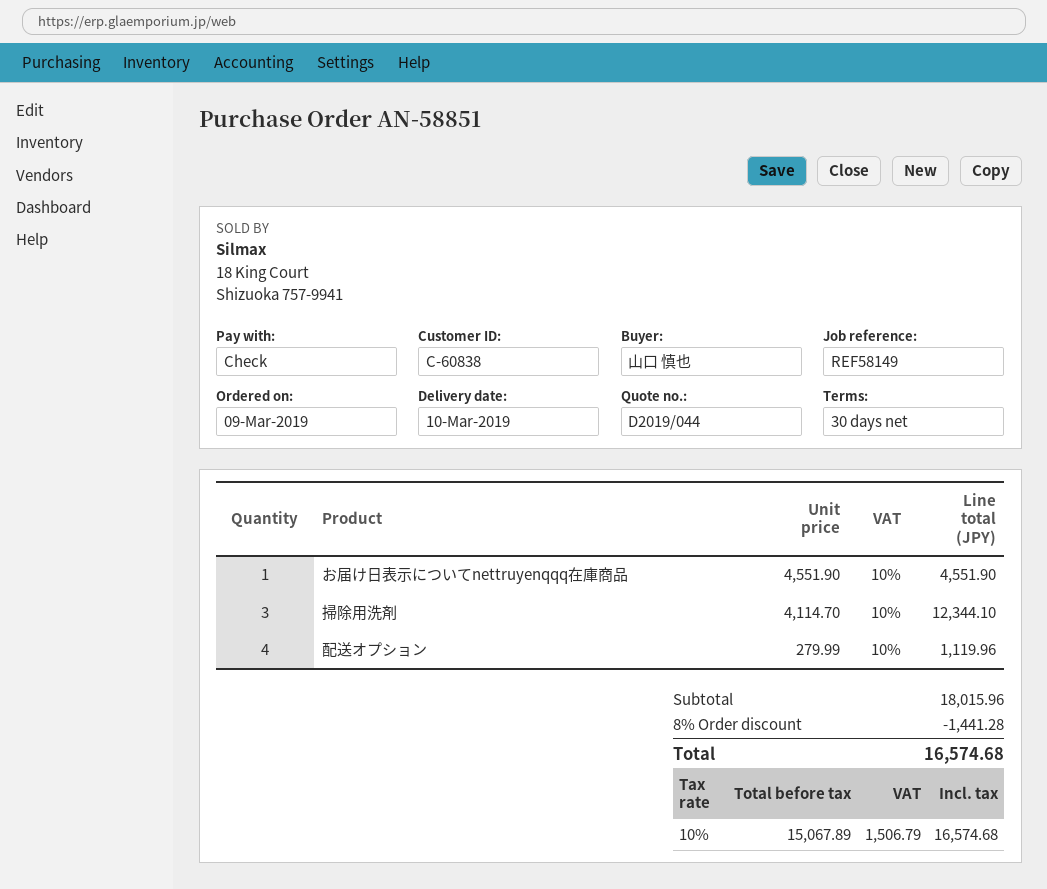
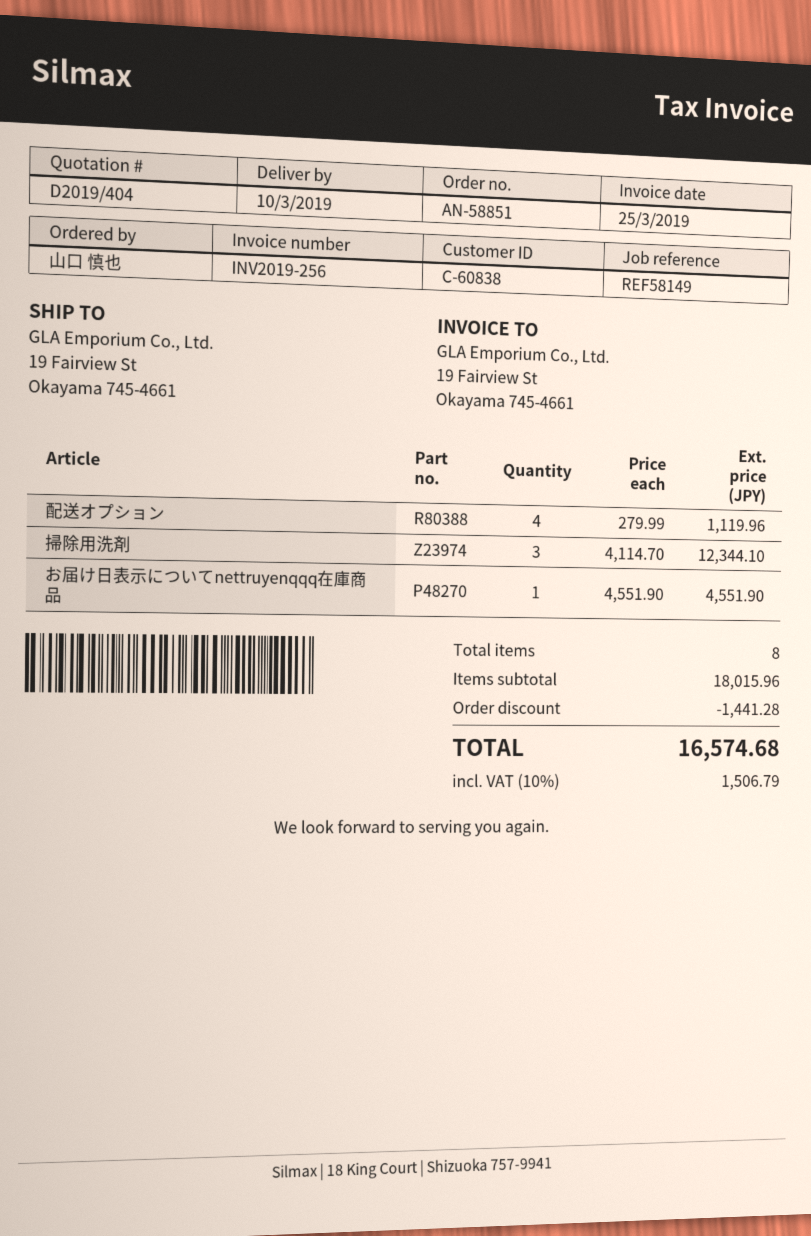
quote number: D2019/044 -> D2019/404

